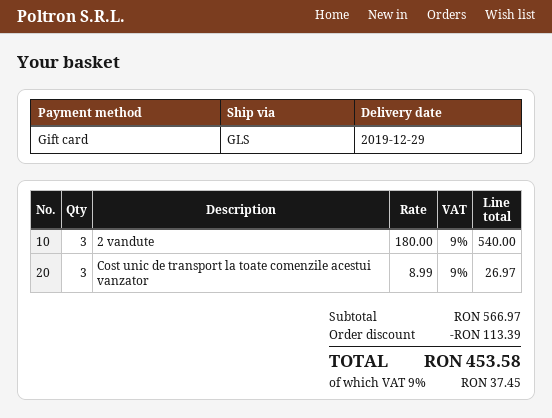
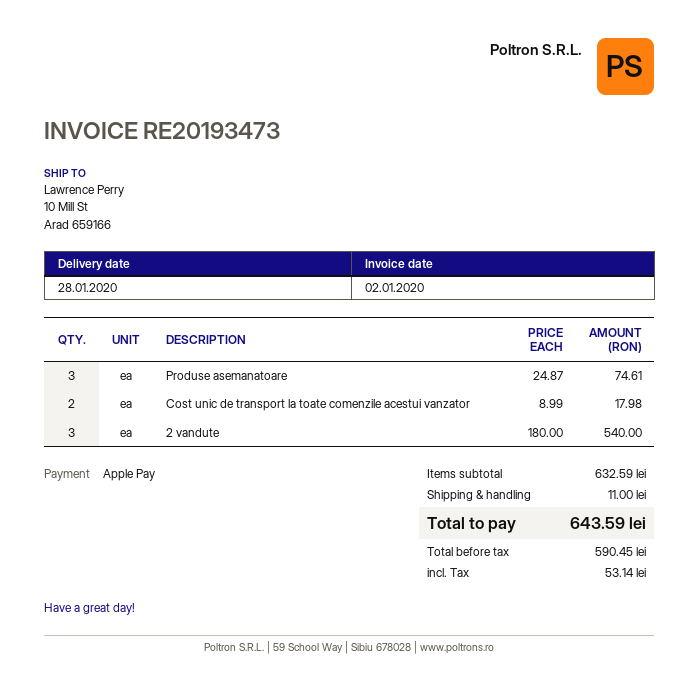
delivery date: 2019-12-29 -> 2020-01-28
payment method: gift card -> Apple Pay
Cost unic de transport la toate comenzile acestui vanzator: 3 x 8.99 = 26.97 -> 2 x 8.99 = 17.98
Produse asemanatoare: none -> 3 x 24.87 = 74.61
subtotal: 566.97 -> 632.59
discount: 113.39 -> none
shipping: none -> 11.00
tax: 37.45 -> 53.14
total: 453.58 -> 643.59

